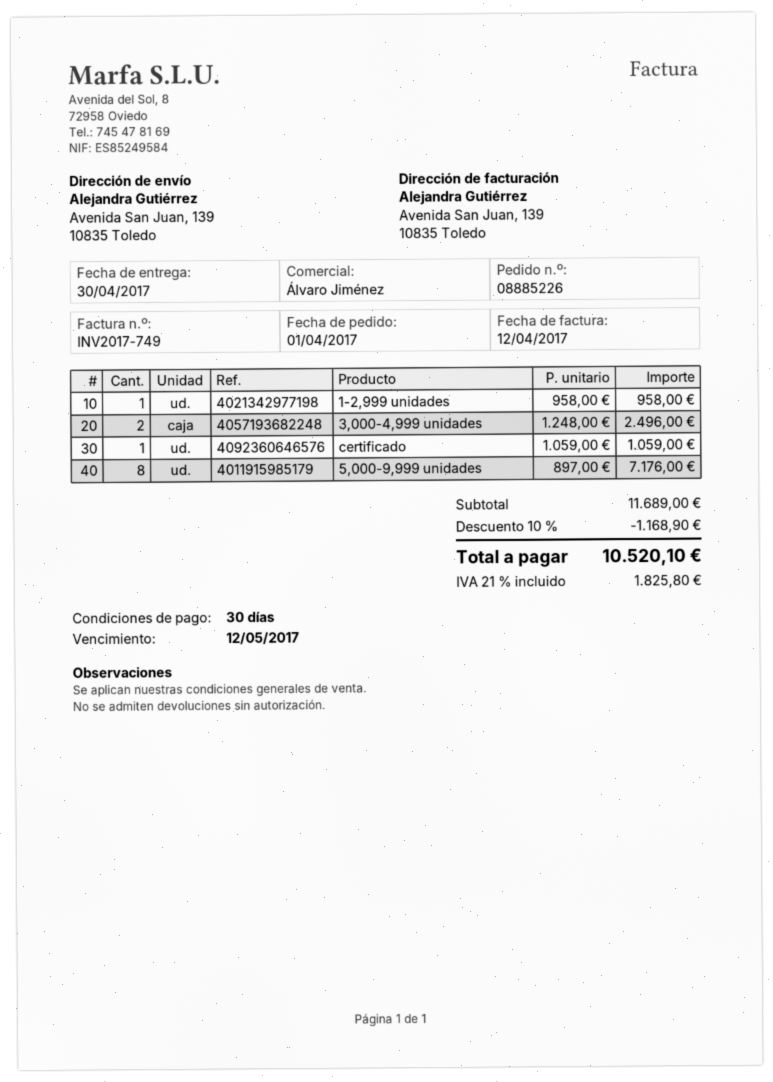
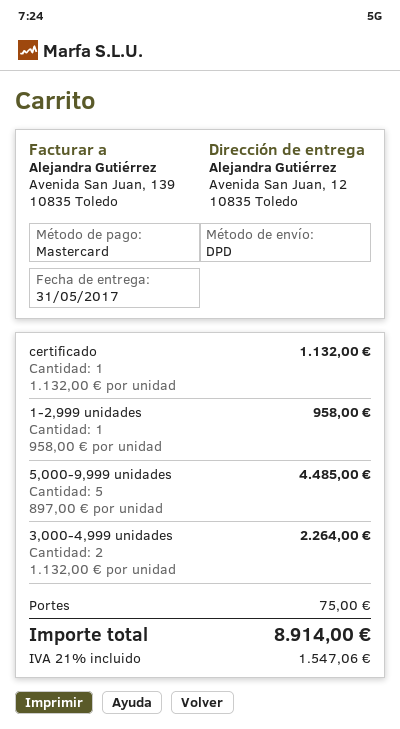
delivery date: 2017-04-30 -> 2017-05-31
ship to: Avenida San Juan, 139, 10835 Toledo -> Avenida San Juan, 12, 10835 Toledo
3,000-4,999 unidades: 2 x 1248.00 = 2496.00 -> 2 x 1132.00 = 2264.00
certificado: 1 x 1059.00 = 1059.00 -> 1 x 1132.00 = 1132.00
5,000-9,999 unidades: 8 x 897.00 = 7176.00 -> 5 x 897.00 = 4485.00
discount: 10% = 1168.90 -> none
shipping: none -> 75.00
tax: 21% = 1825.80 -> 21% = 1547.06
total: 10520.10 -> 8914.00

